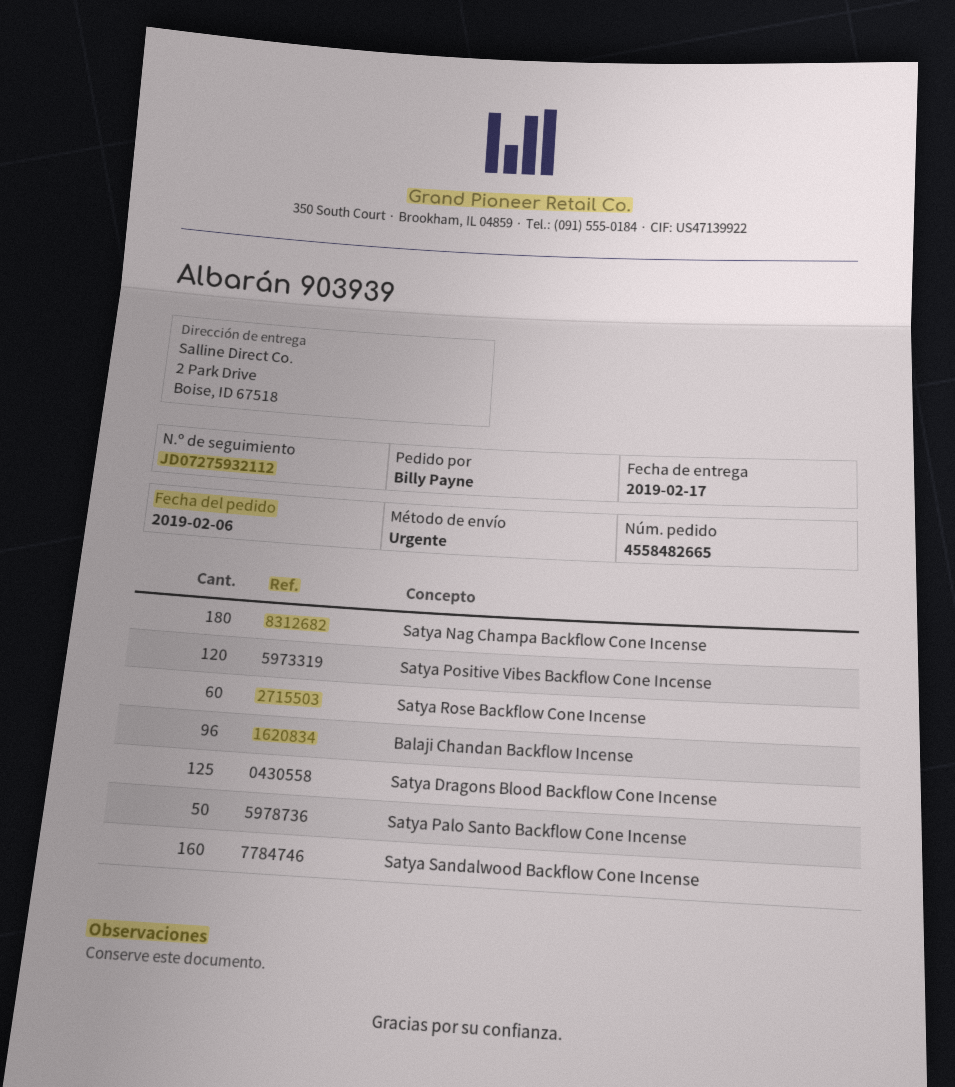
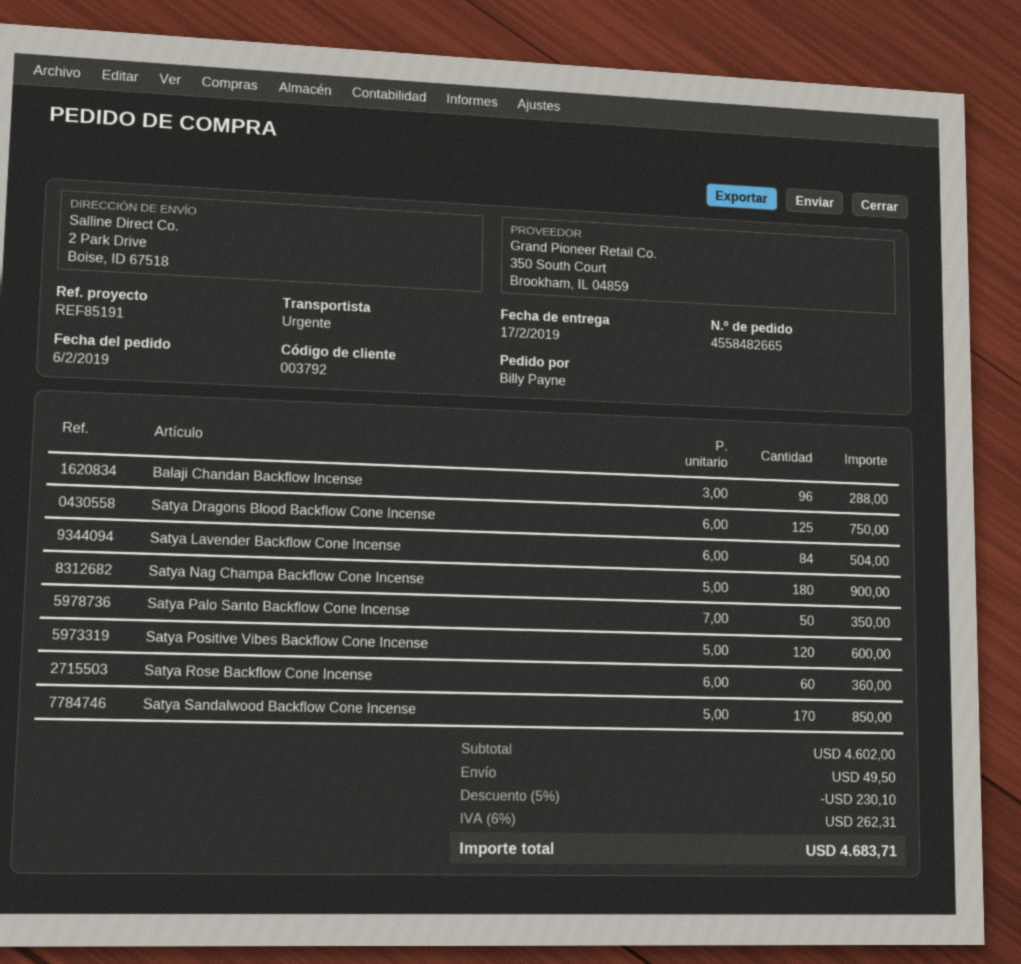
Satya Sandalwood Backflow Cone Incense: 160 -> 170
Satya Lavender Backflow Cone Incense: none -> 84

